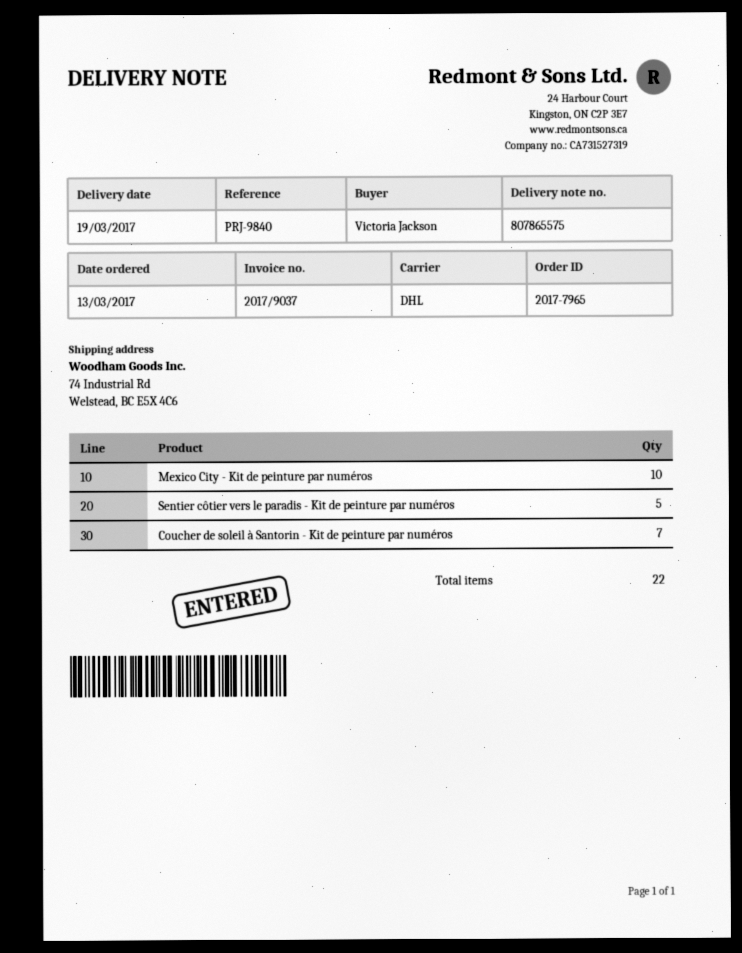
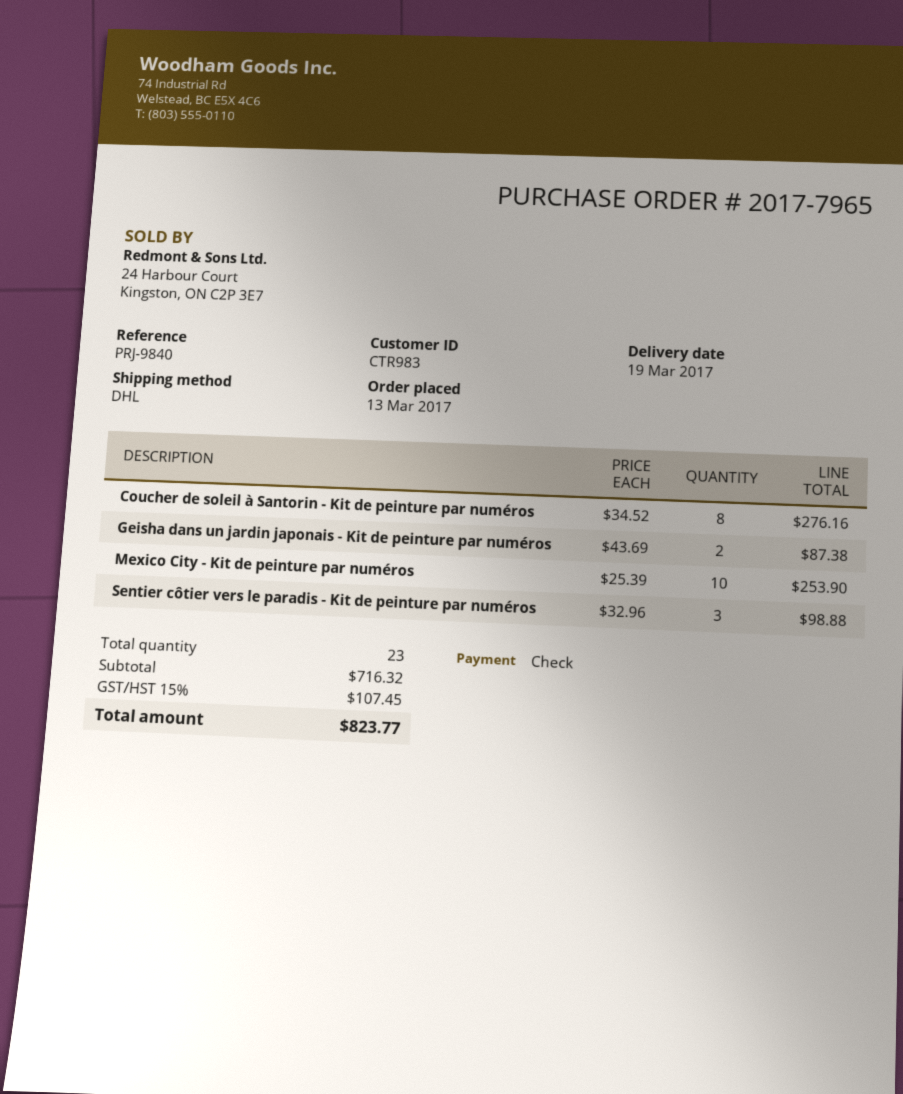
Sentier côtier vers le paradis - Kit de peinture par numéros: 5 -> 3
Coucher de soleil à Santorin - Kit de peinture par numéros: 7 -> 8
Geisha dans un jardin japonais - Kit de peinture par numéros: none -> 2
total quantity: 22 -> 23

